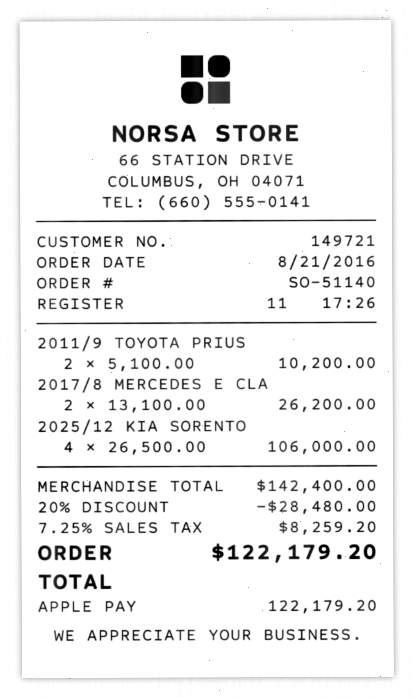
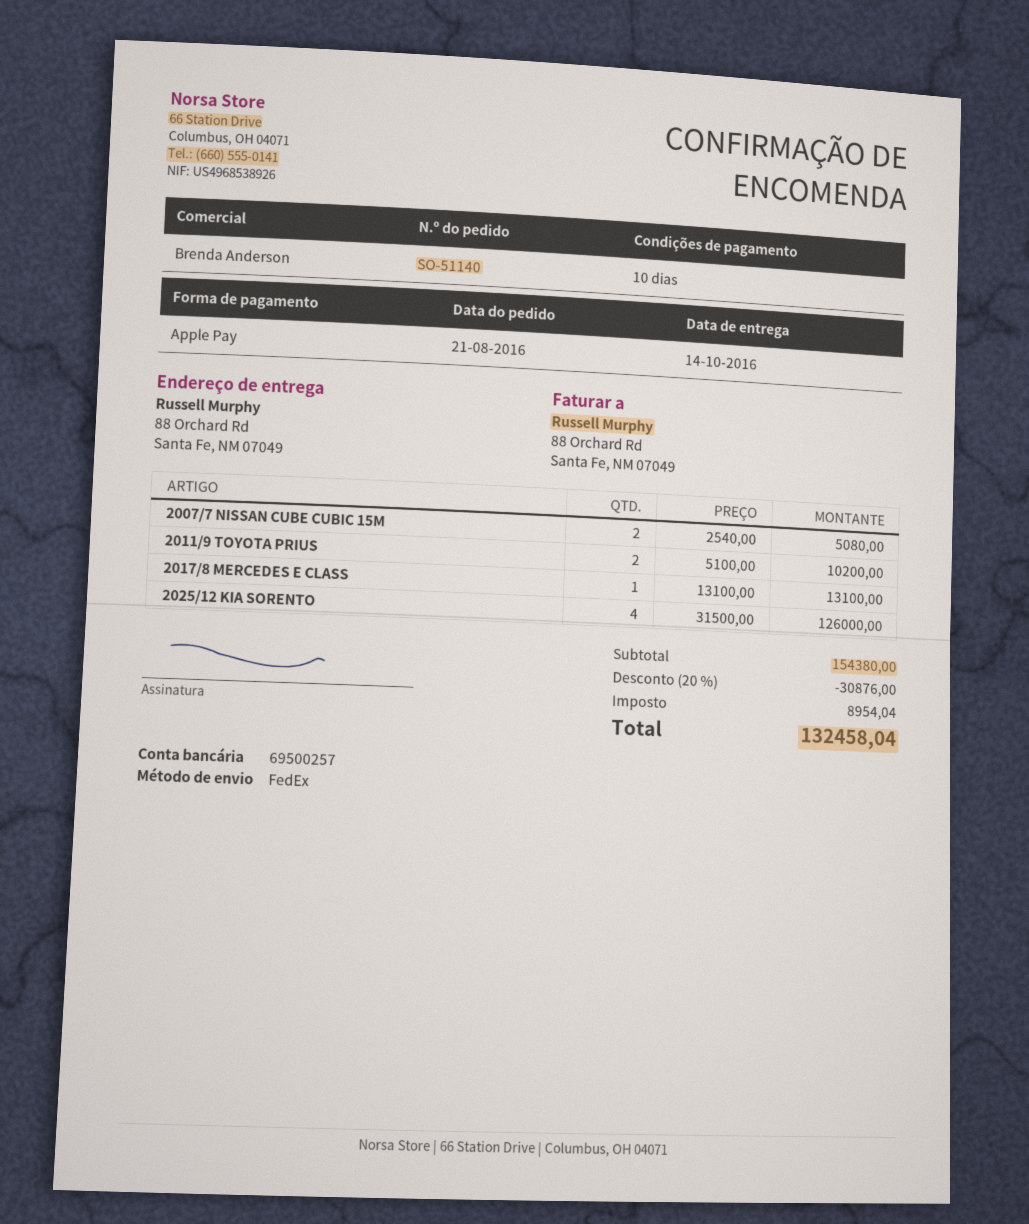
2017/8 MERCEDES E CLA: 2 x 13100.00 = 26200.00 -> 1 x 13100.00 = 13100.00
2025/12 KIA SORENTO: 4 x 26500.00 = 106000.00 -> 4 x 31500.00 = 126000.00
2007/7 NISSAN CUBE CUBIC 15M: none -> 2 x 2540.00 = 5080.00
subtotal: 142400.00 -> 154380.00
discount: 20% = 28480.00 -> 20% = 30876.00
tax: 8259.20 -> 8954.04
total: 122179.20 -> 132458.04

